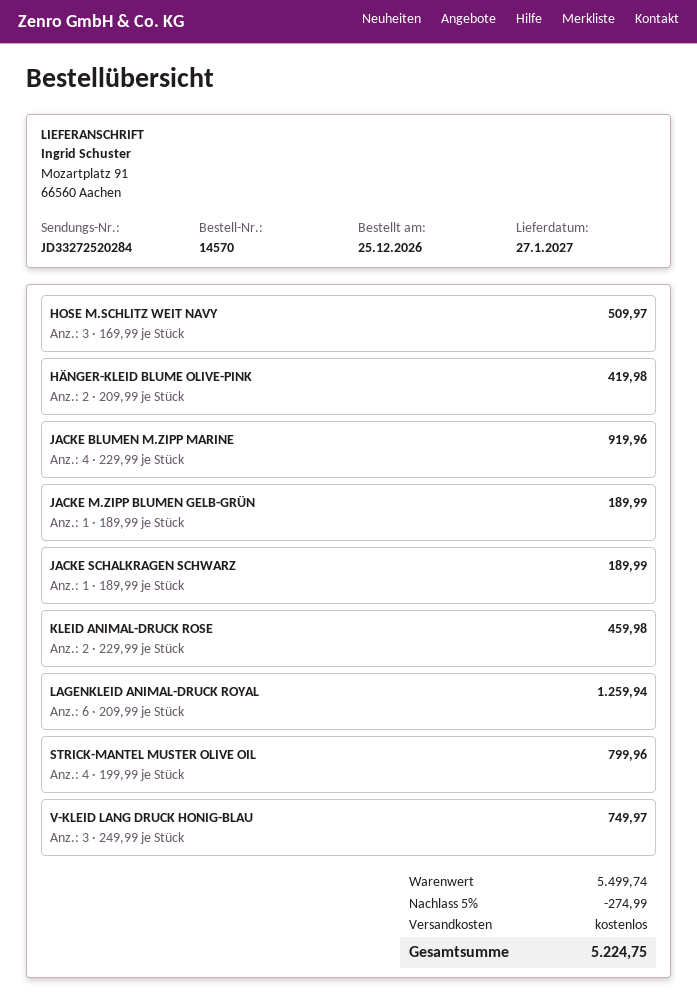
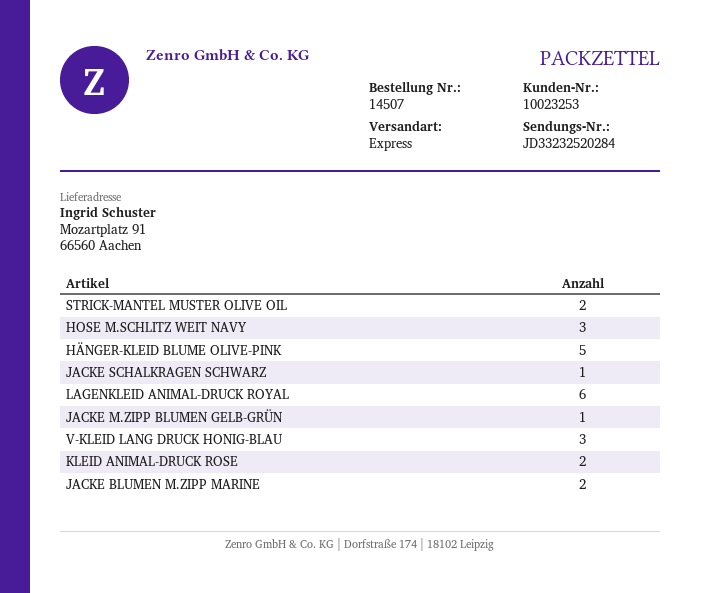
order number: 14570 -> 14507
tracking number: JD33272520284 -> JD33232520284
HÄNGER-KLEID BLUME OLIVE-PINK: 2 -> 5
JACKE BLUMEN M.ZIPP MARINE: 4 -> 2
STRICK-MANTEL MUSTER OLIVE OIL: 4 -> 2

